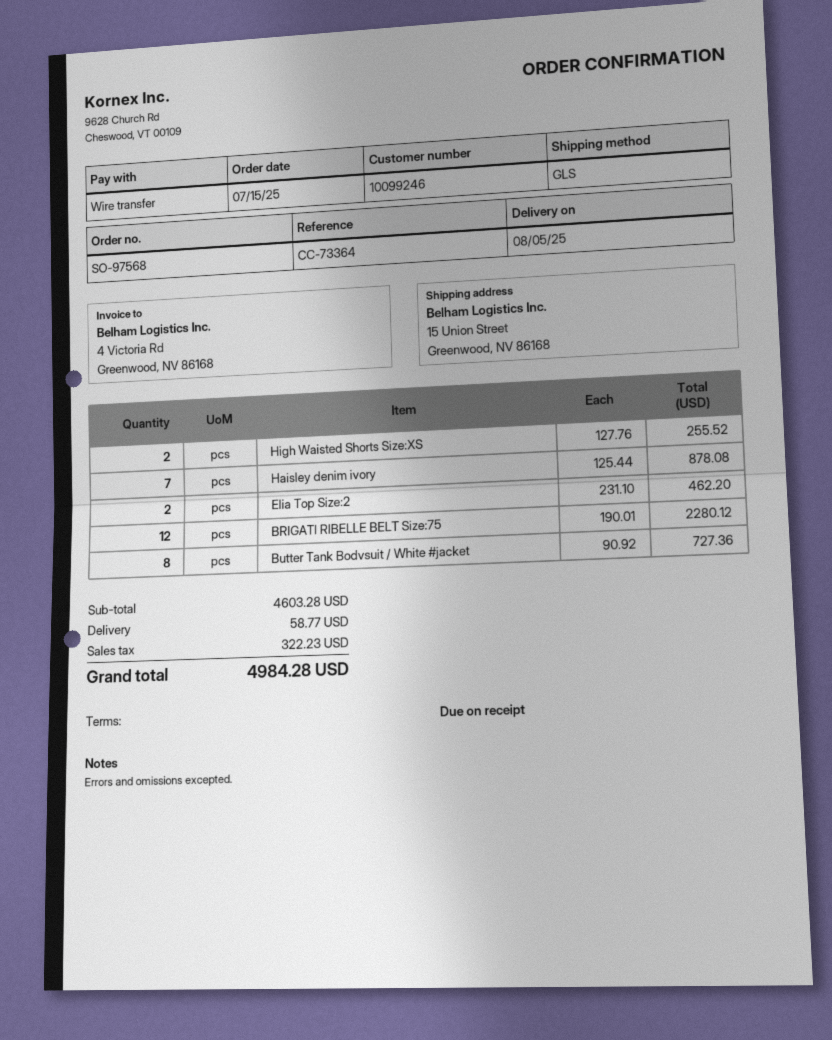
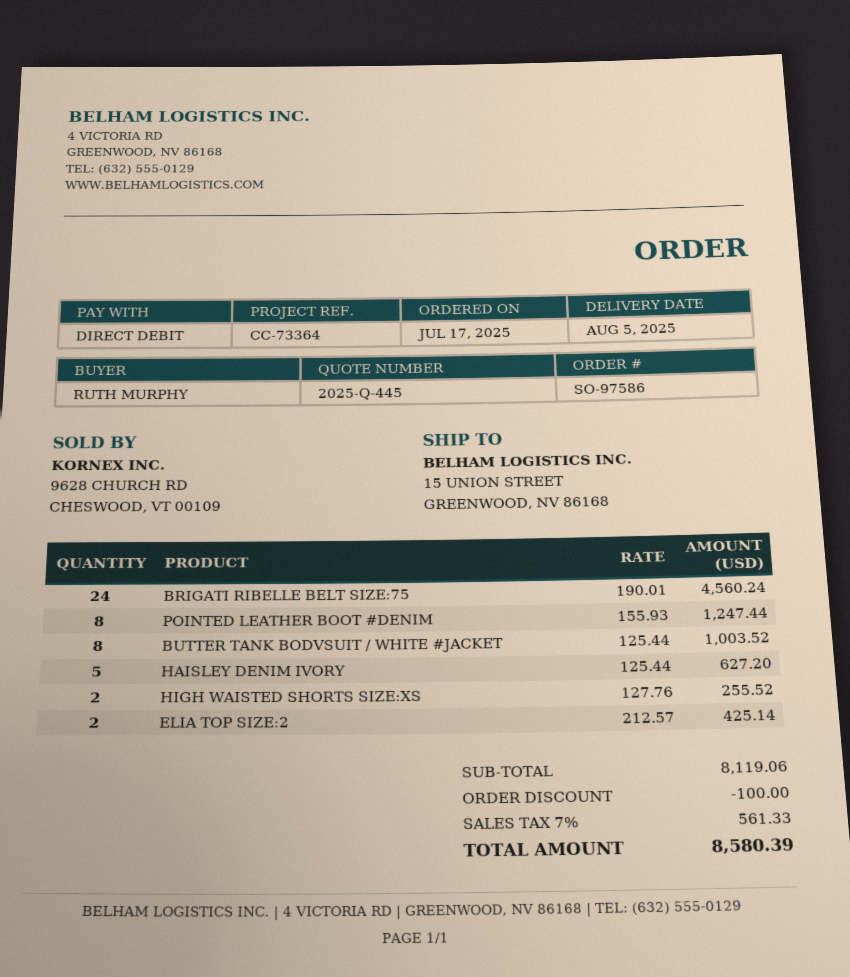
order number: SO-97568 -> SO-97586
order date: 2025-07-15 -> 2025-07-17
payment method: bank transfer -> direct debit
Haisley denim ivory: 7 x 125.44 = 878.08 -> 5 x 125.44 = 627.20
Elia Top Size:2: 2 x 231.10 = 462.20 -> 2 x 212.57 = 425.14
BRIGATI RIBELLE BELT Size:75: 12 x 190.01 = 2280.12 -> 24 x 190.01 = 4560.24
Butter Tank Bodvsuit / White #jacket: 8 x 90.92 = 727.36 -> 8 x 125.44 = 1003.52
POINTED LEATHER BOOT #DENIM: none -> 8 x 155.93 = 1247.44
subtotal: 4603.28 -> 8119.06
discount: none -> 100.00
shipping: 58.77 -> none
tax: 322.23 -> 561.33
total: 4984.28 -> 8580.39

